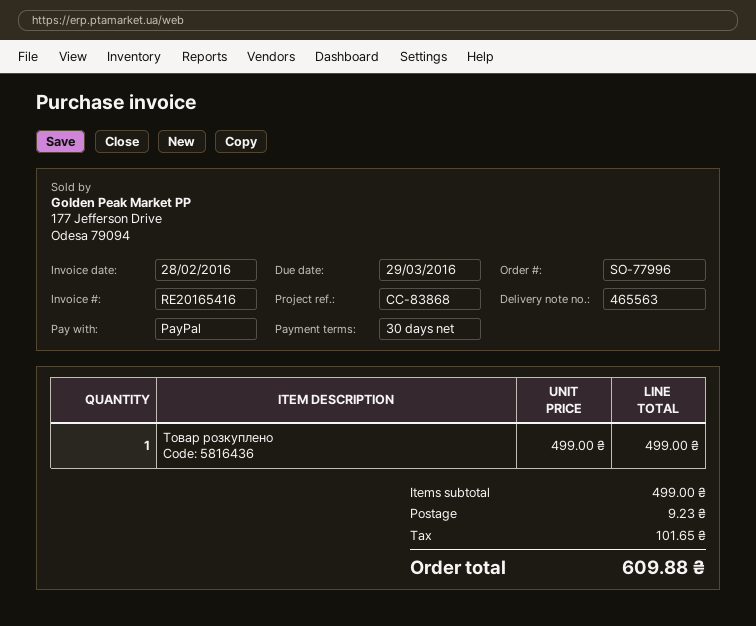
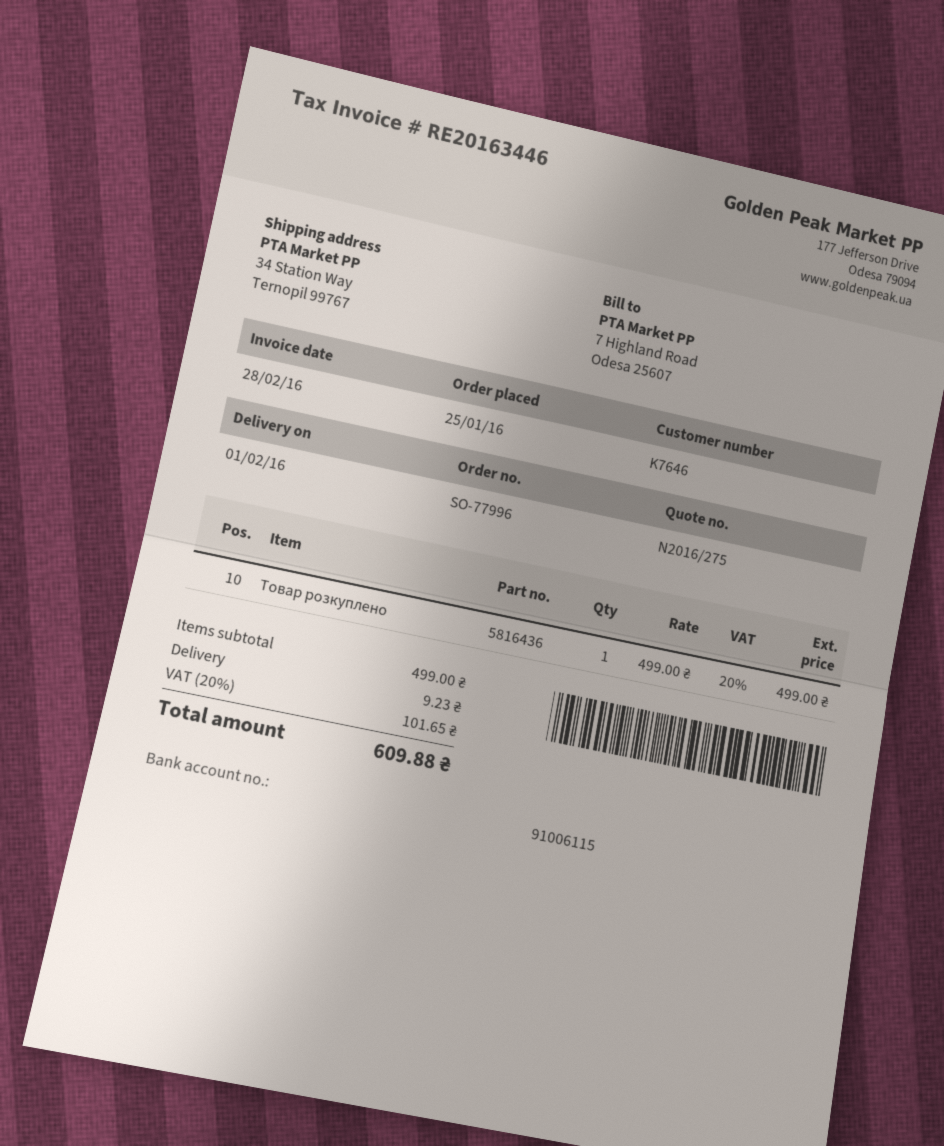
invoice number: RE20165416 -> RE20163446

